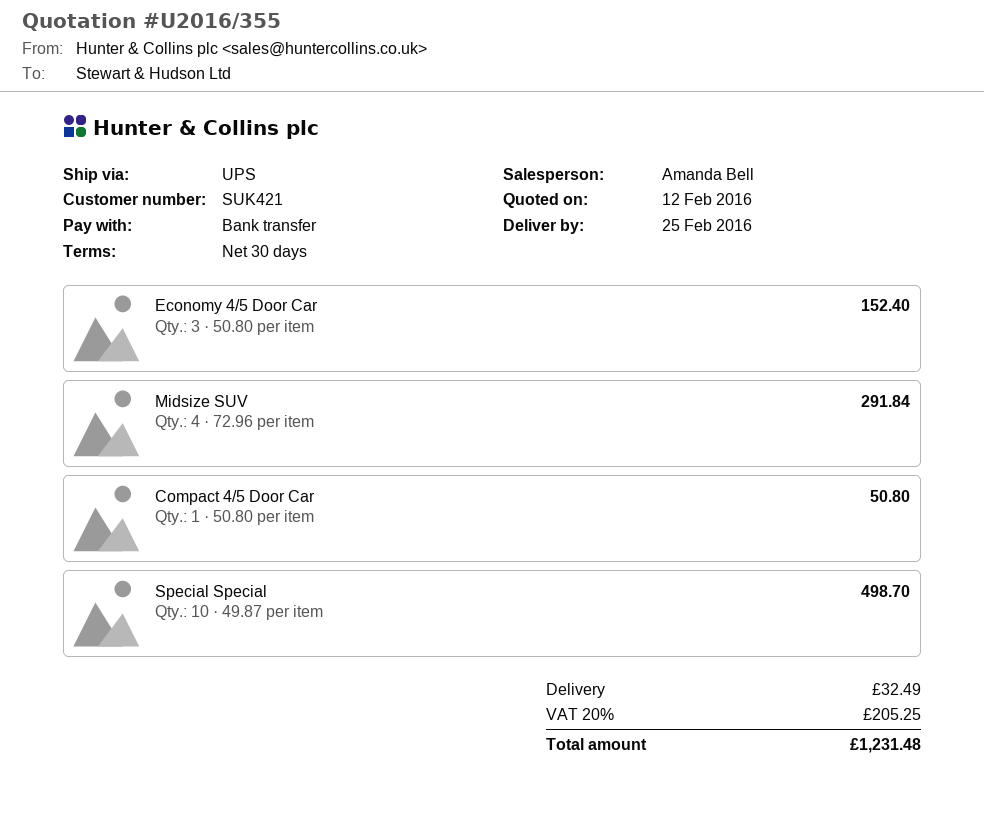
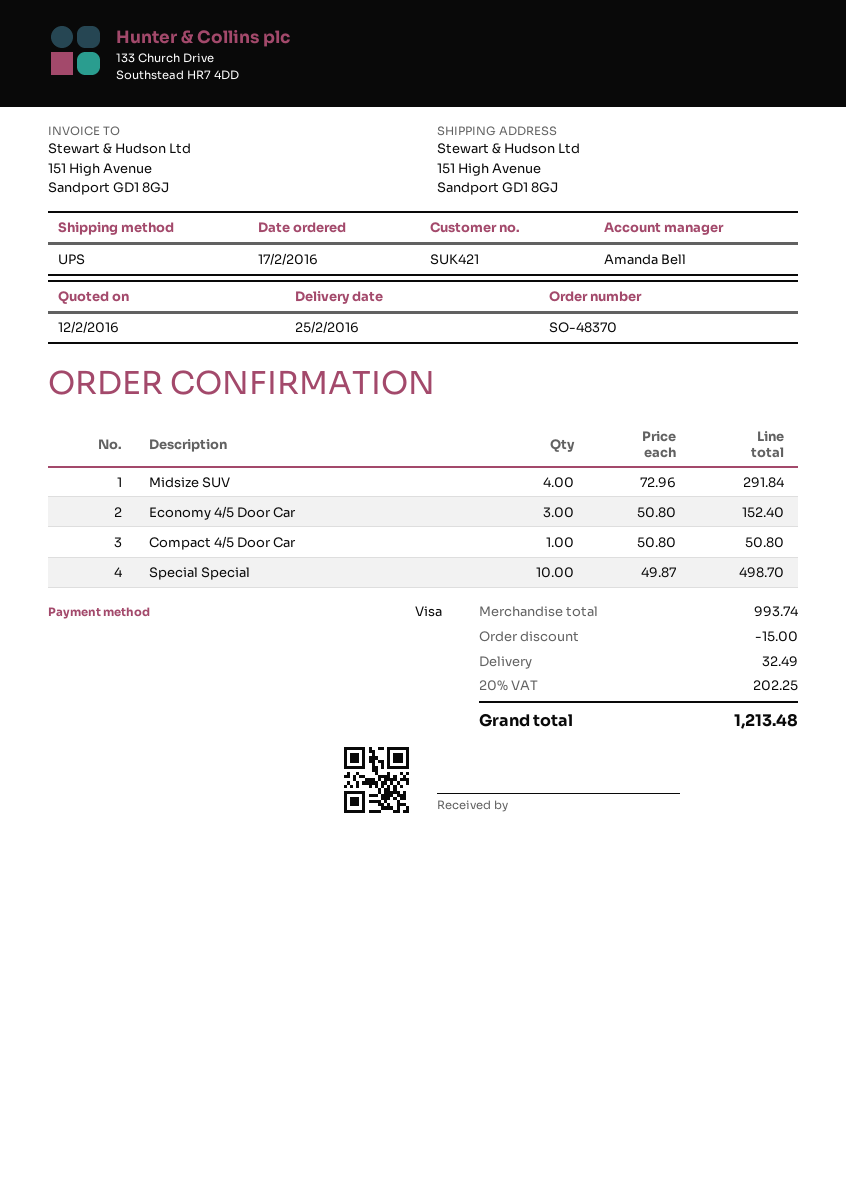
payment method: bank transfer -> Visa
discount: none -> 15.00
tax: 20% = 205.25 -> 20% = 202.25
total: 1231.48 -> 1213.48

